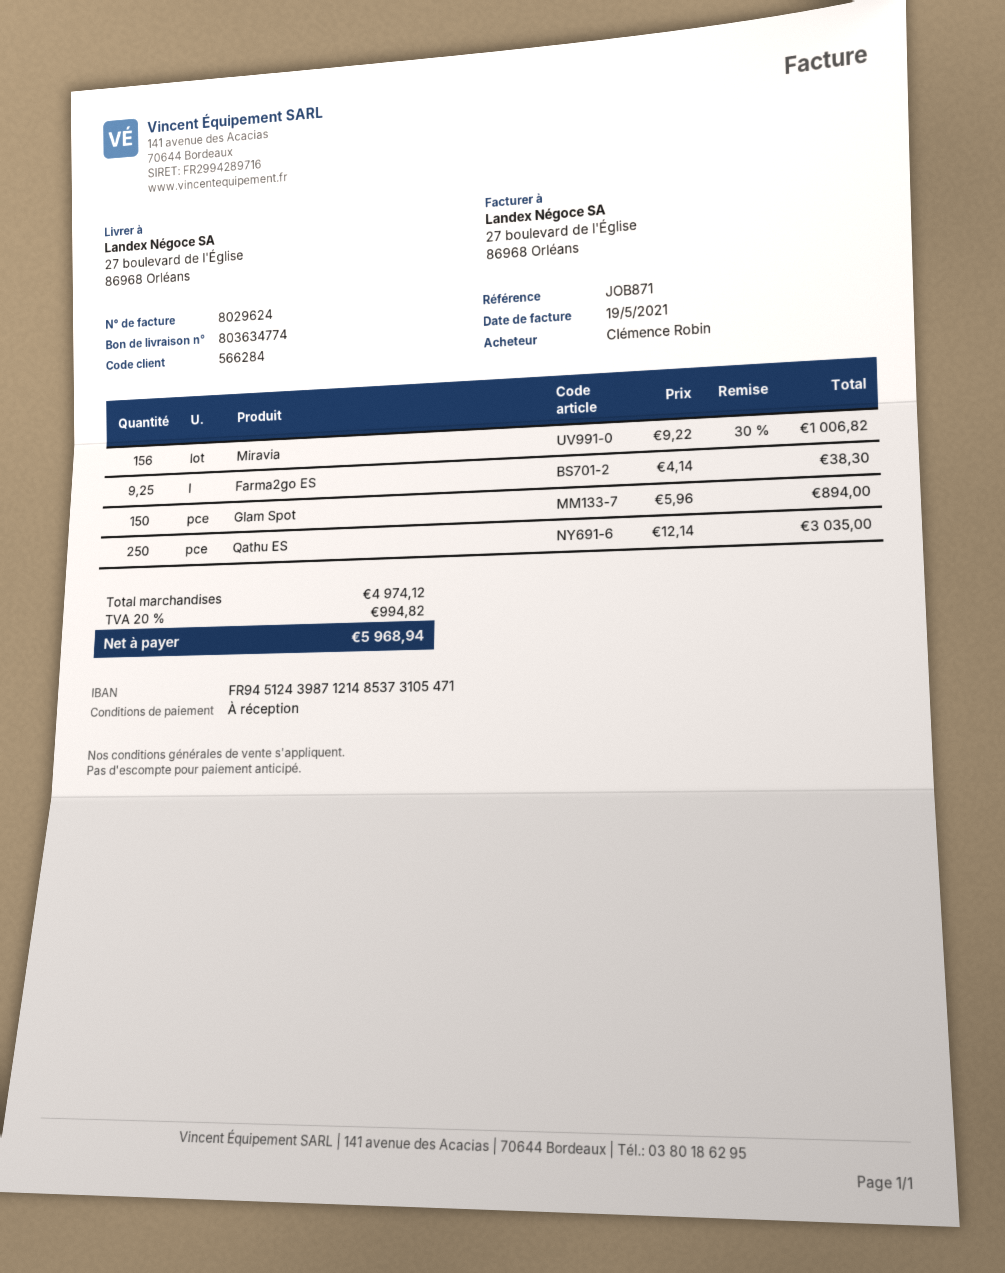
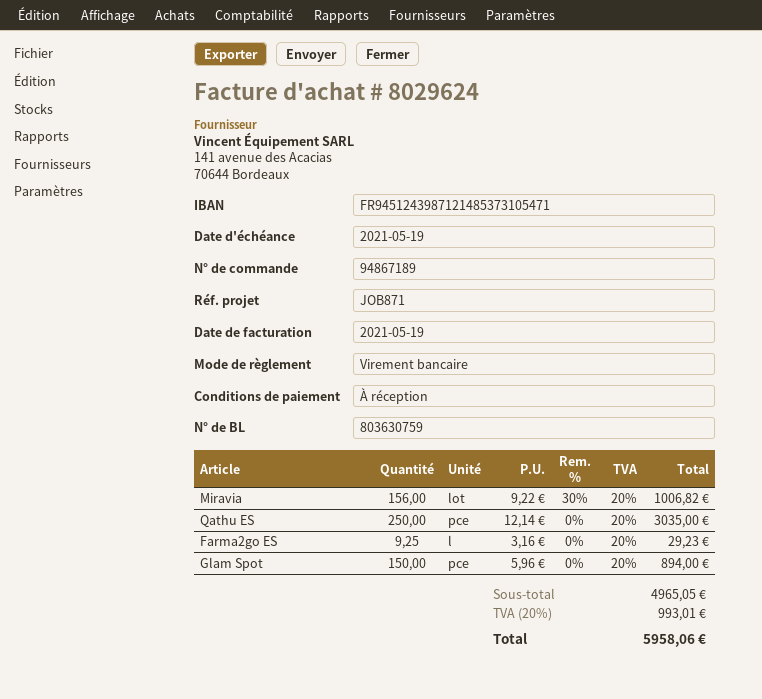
delivery note number: 803634774 -> 803630759
Farma2go ES: 9.25 x 4.14 = 38.30 -> 9.25 x 3.16 = 29.23
subtotal: 4974.12 -> 4965.05
tax: 20% = 994.82 -> 20% = 993.01
total: 5968.94 -> 5958.06

